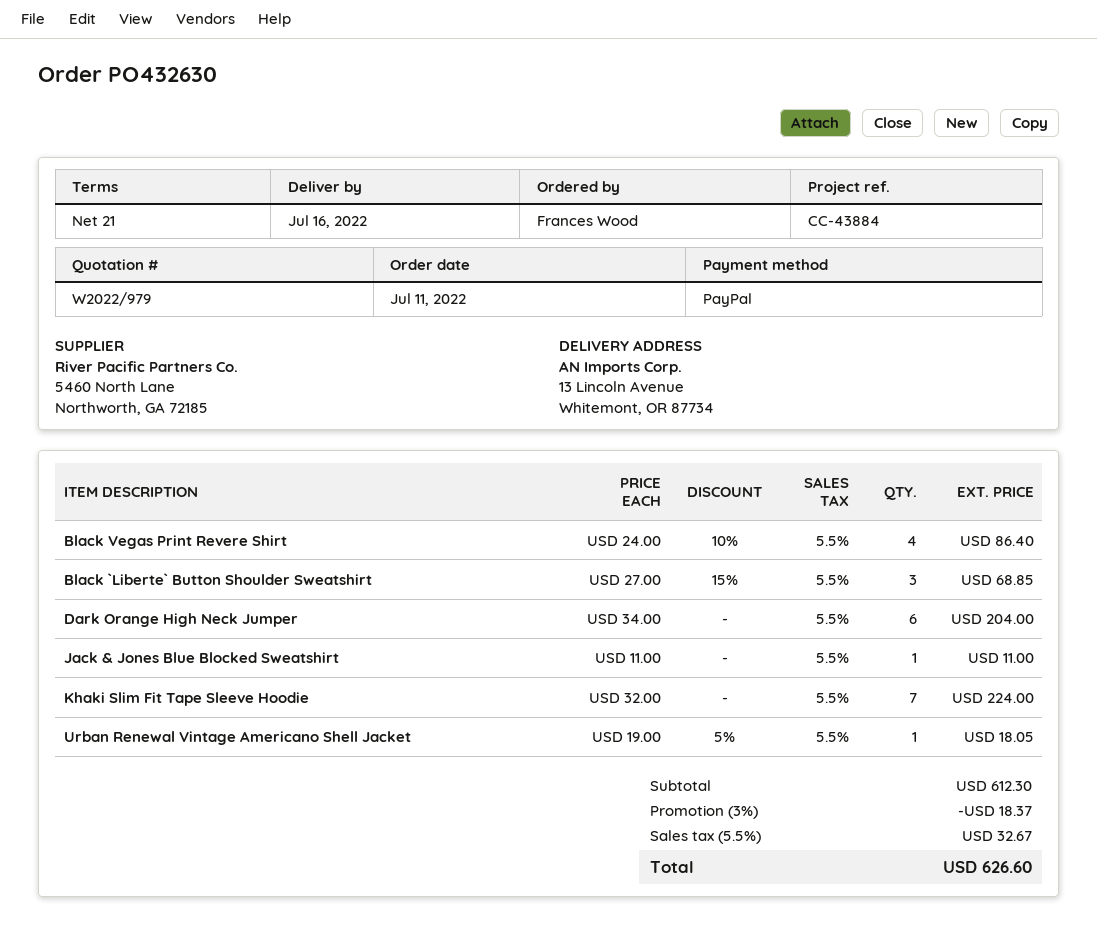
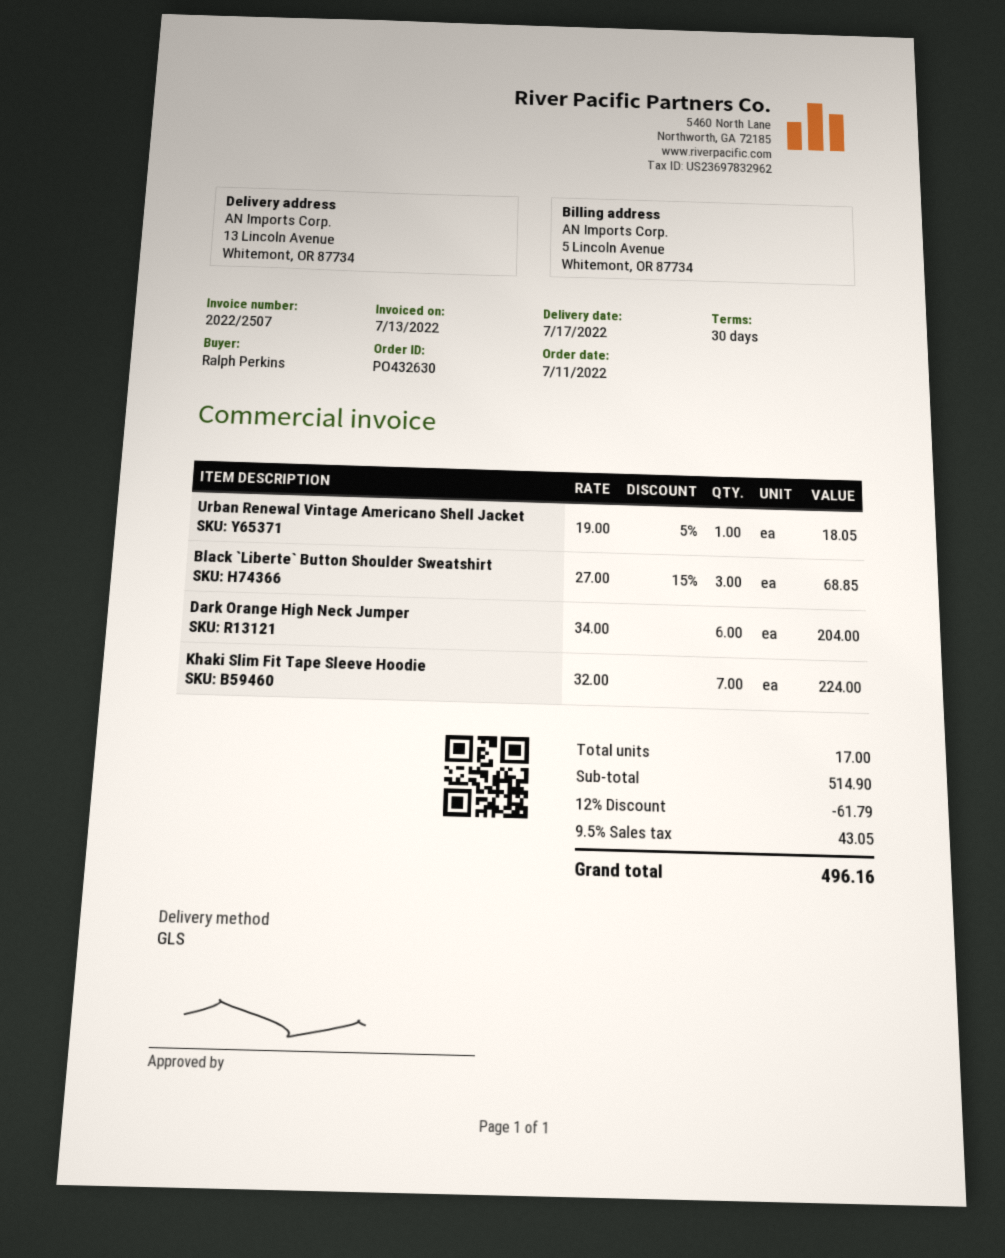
delivery date: 2022-07-16 -> 2022-07-17
payment terms: 21 days -> 30 days
ordered by: Frances Wood -> Ralph Perkins
Black Vegas Print Revere Shirt: 4 x 24.00 - 10% = 86.40 -> none
Jack & Jones Blue Blocked Sweatshirt: 1 x 11.00 = 11.00 -> none
subtotal: 612.30 -> 514.90
discount: 3% = 18.37 -> 12% = 61.79
tax: 5.5% = 32.67 -> 9.5% = 43.05
total: 626.60 -> 496.16

